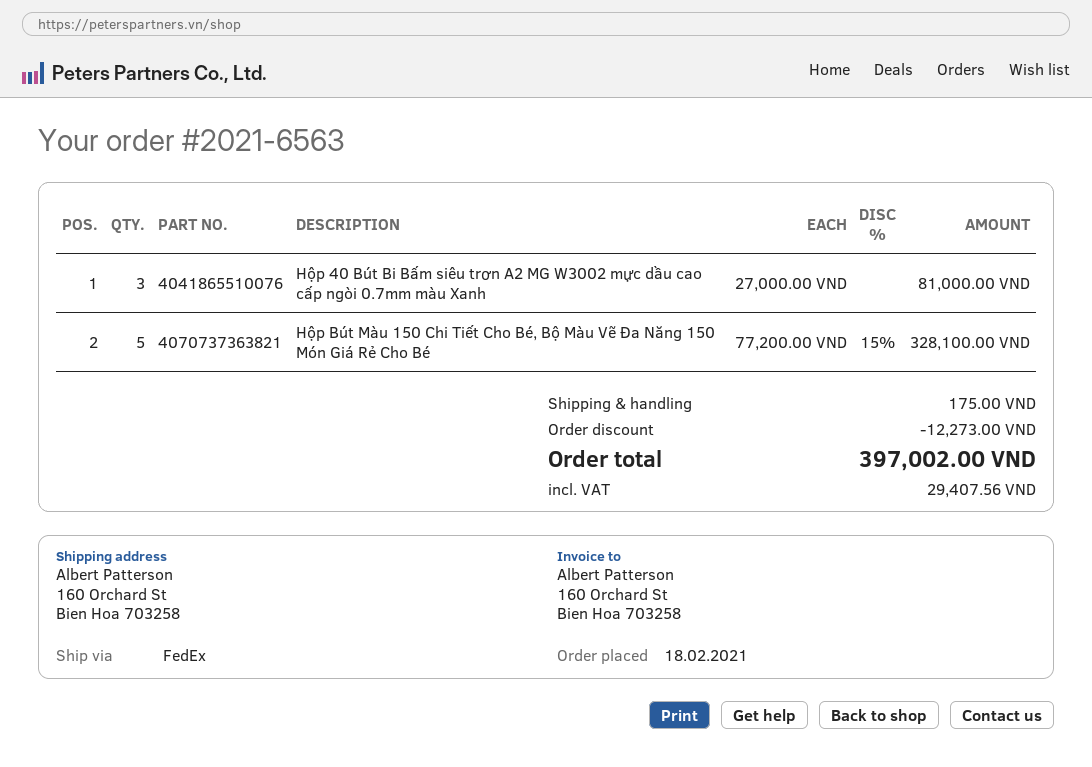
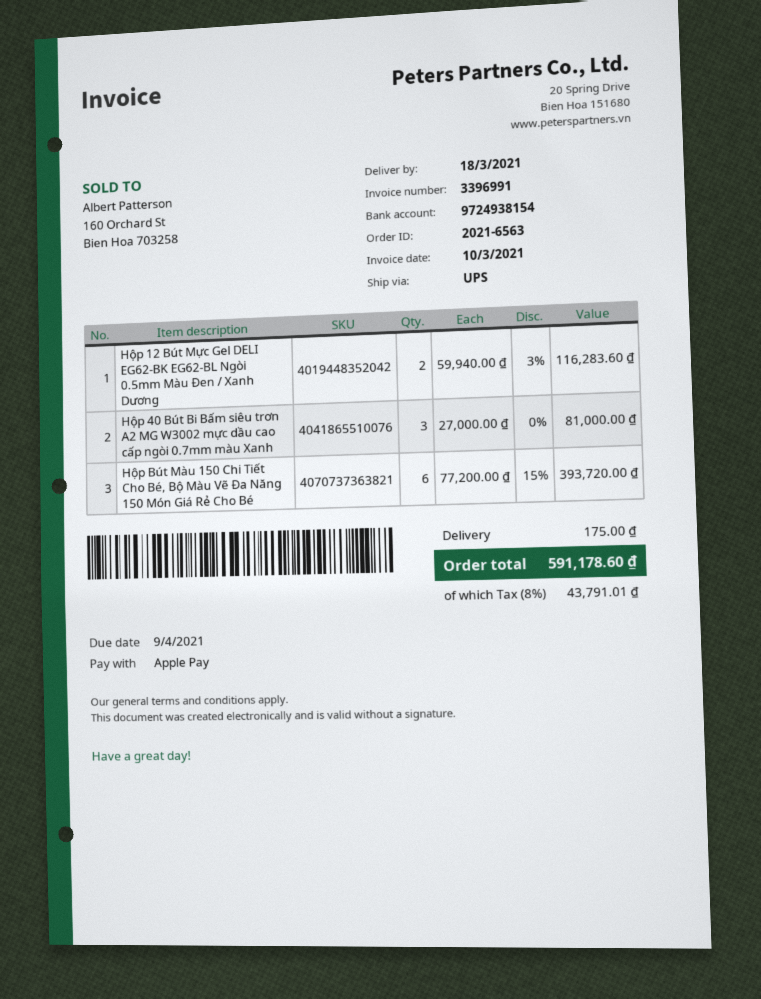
shipping method: FedEx -> UPS
Hộp Bút Màu 150 Chi Tiết Cho Bé, Bộ Màu Vẽ Đa Năng 150 Món Giá Rẻ Cho Bé: 5 x 77200.00 - 15% = 328100.00 -> 6 x 77200.00 - 15% = 393720.00
Hộp 12 Bút Mực Gel DELI EG62-BK EG62-BL Ngòi 0.5mm Màu Đen / Xanh Dương: none -> 2 x 59940.00 - 3% = 116283.60
discount: 12273.00 -> none
tax: 29407.56 -> 43791.01
total: 397002.00 -> 591178.60

